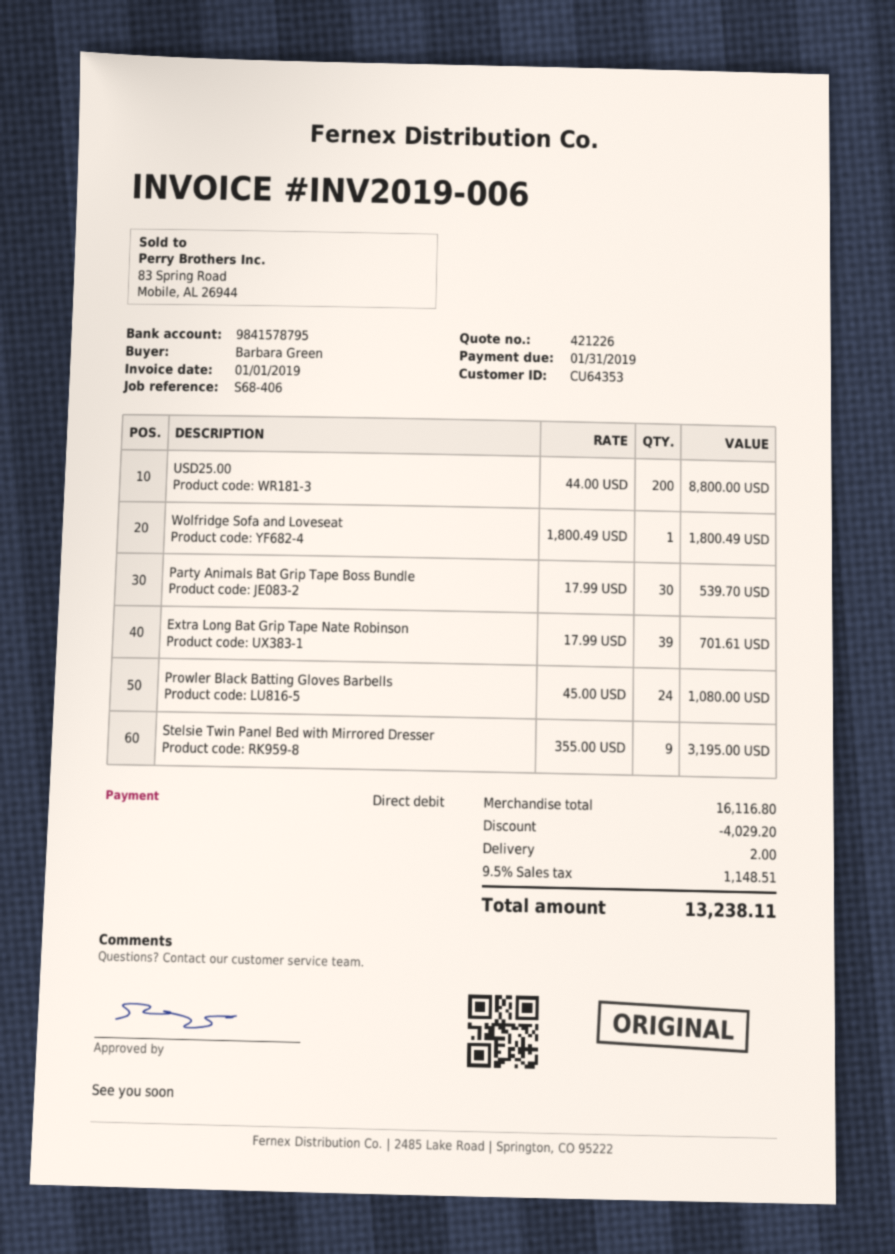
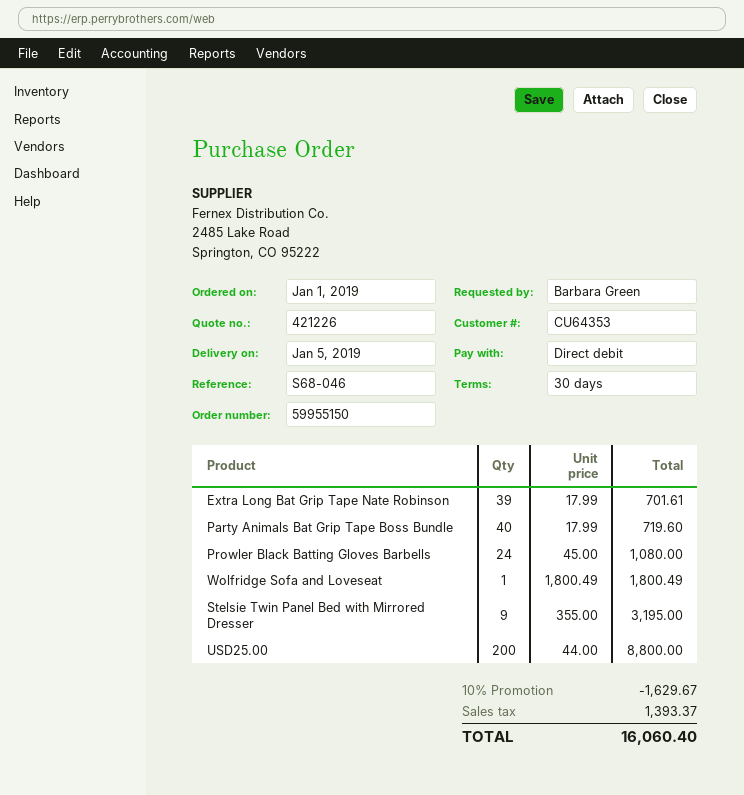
reference: S68-406 -> S68-046
Party Animals Bat Grip Tape Boss Bundle: 30 x 17.99 = 539.70 -> 40 x 17.99 = 719.60
discount: 4029.20 -> 1629.67
shipping: 2.00 -> none
tax: 1148.51 -> 1393.37
total: 13238.11 -> 16060.40

